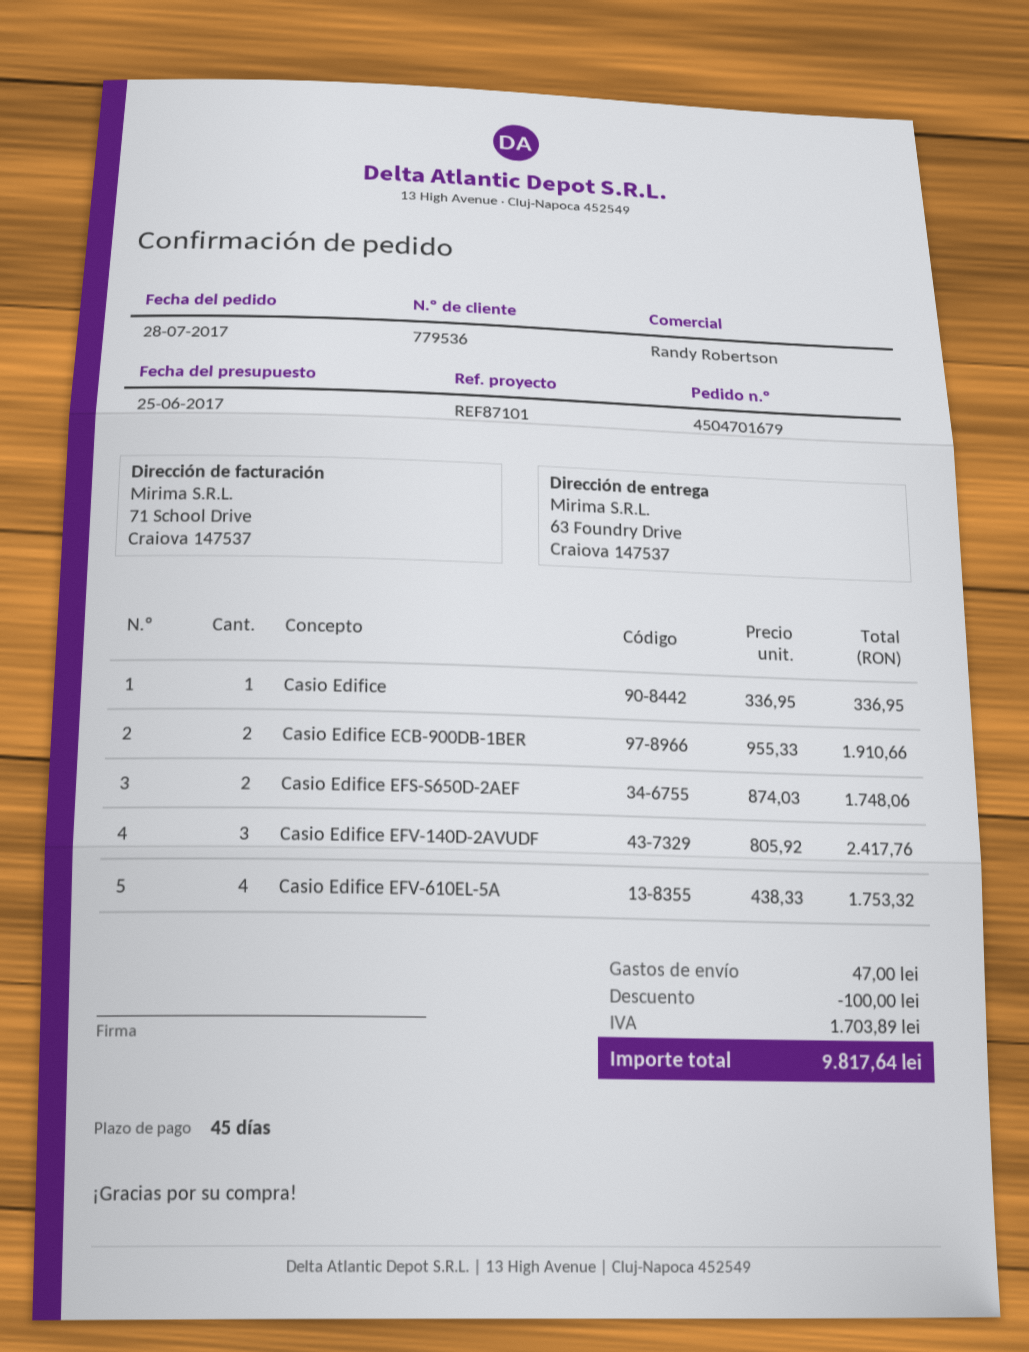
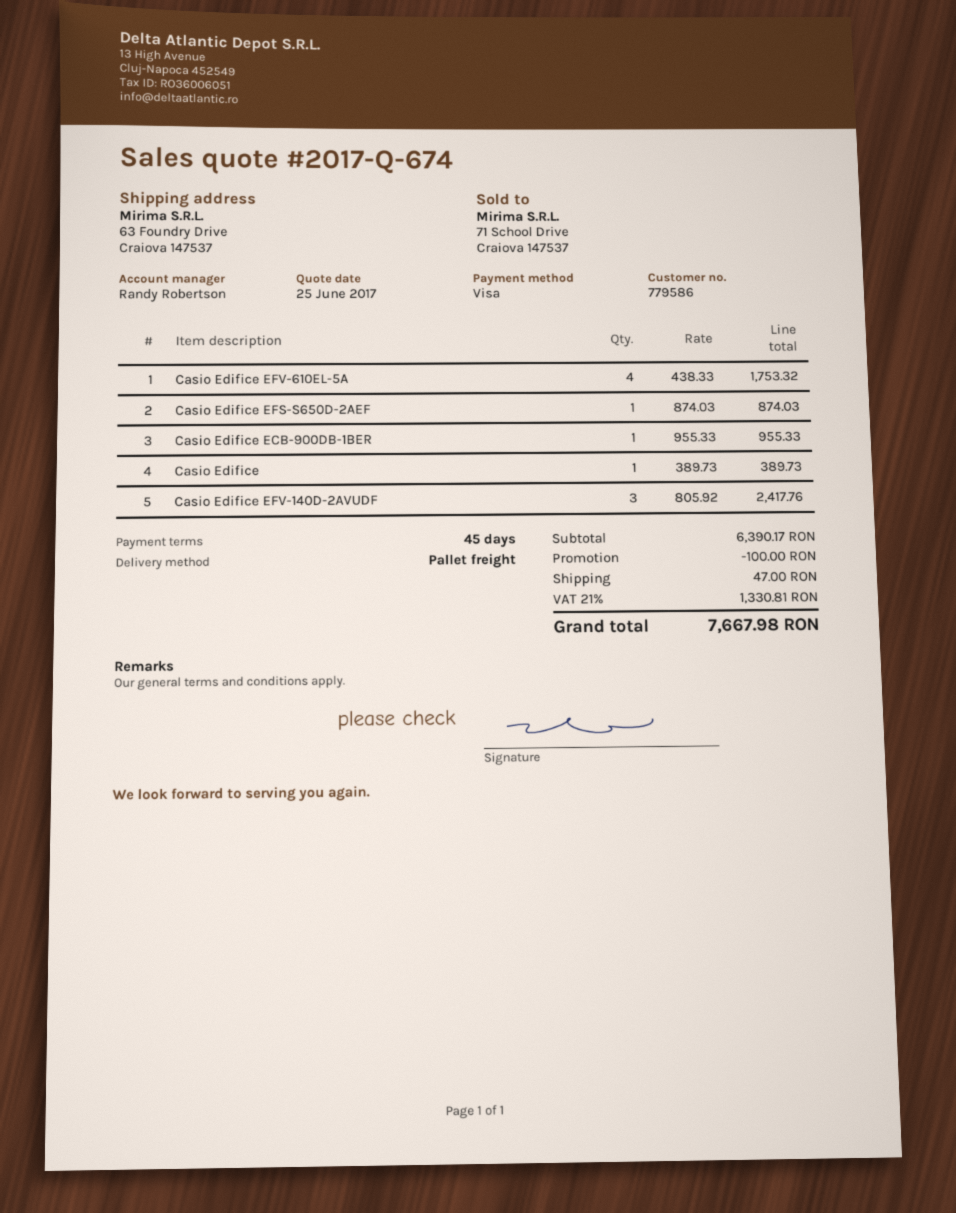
customer number: 779536 -> 779586
Casio Edifice: 1 x 336.95 = 336.95 -> 1 x 389.73 = 389.73
Casio Edifice ECB-900DB-1BER: 2 x 955.33 = 1910.66 -> 1 x 955.33 = 955.33
Casio Edifice EFS-S650D-2AEF: 2 x 874.03 = 1748.06 -> 1 x 874.03 = 874.03
tax: 1703.89 -> 1330.81
total: 9817.64 -> 7667.98

